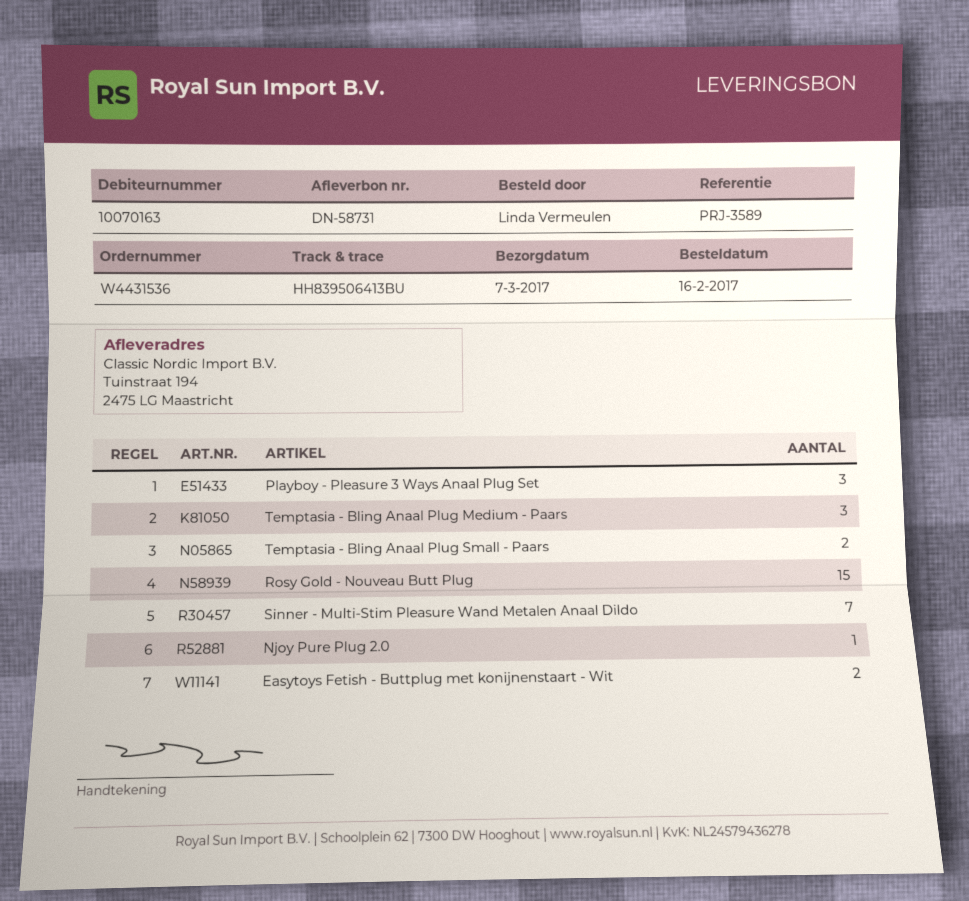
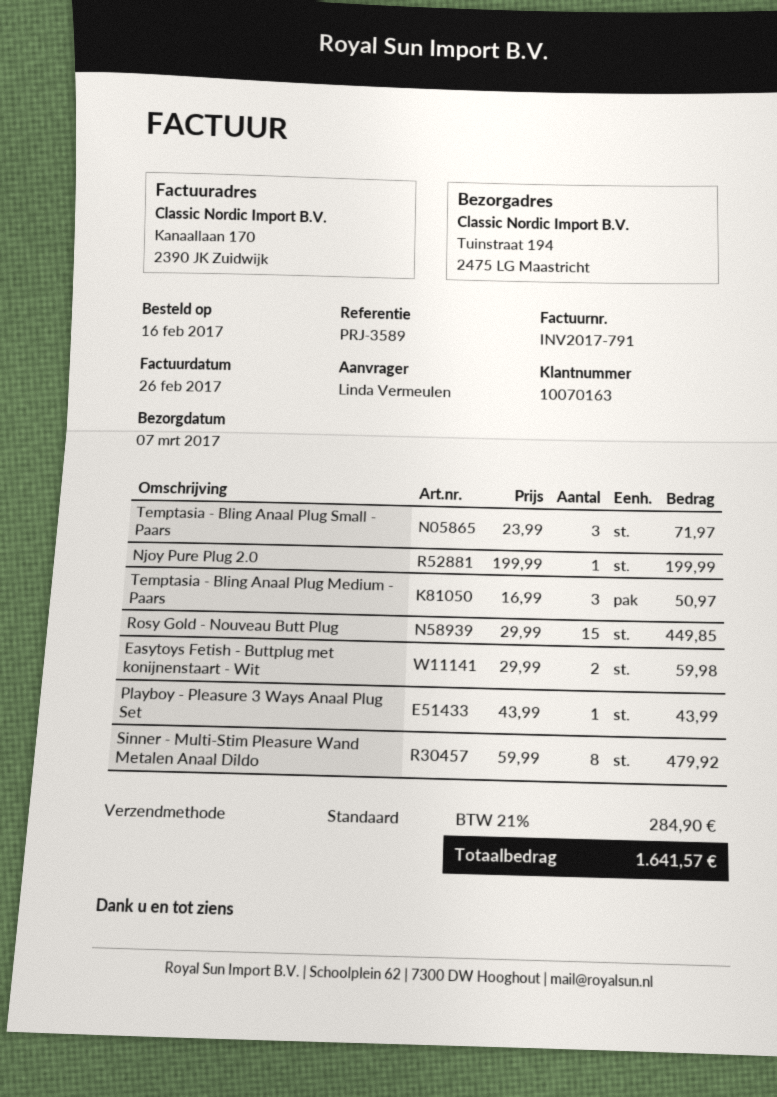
Playboy - Pleasure 3 Ways Anaal Plug Set: 3 -> 1
Temptasia - Bling Anaal Plug Small - Paars: 2 -> 3
Sinner - Multi-Stim Pleasure Wand Metalen Anaal Dildo: 7 -> 8

